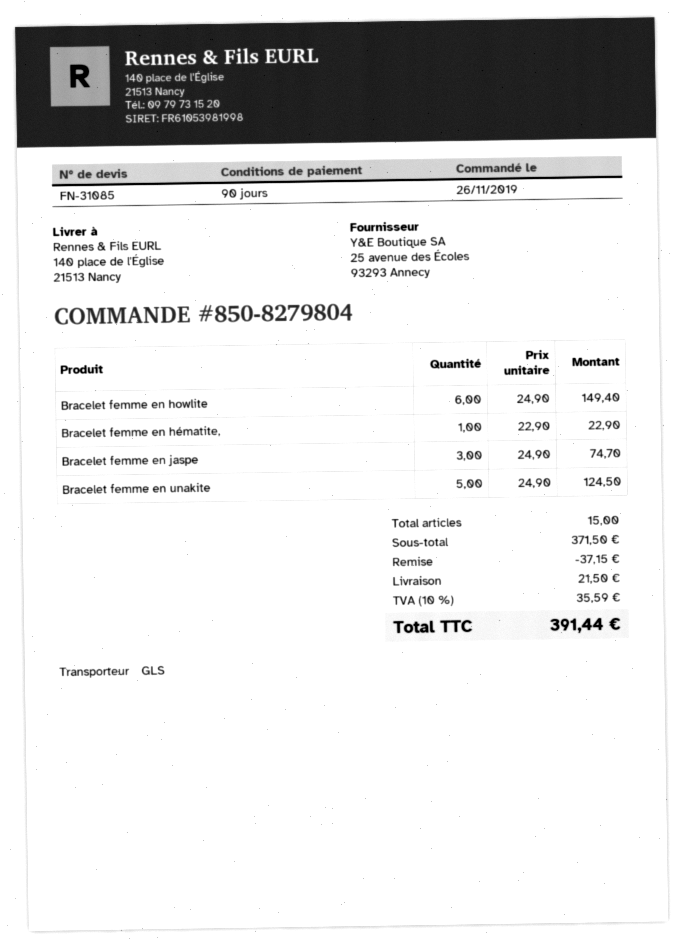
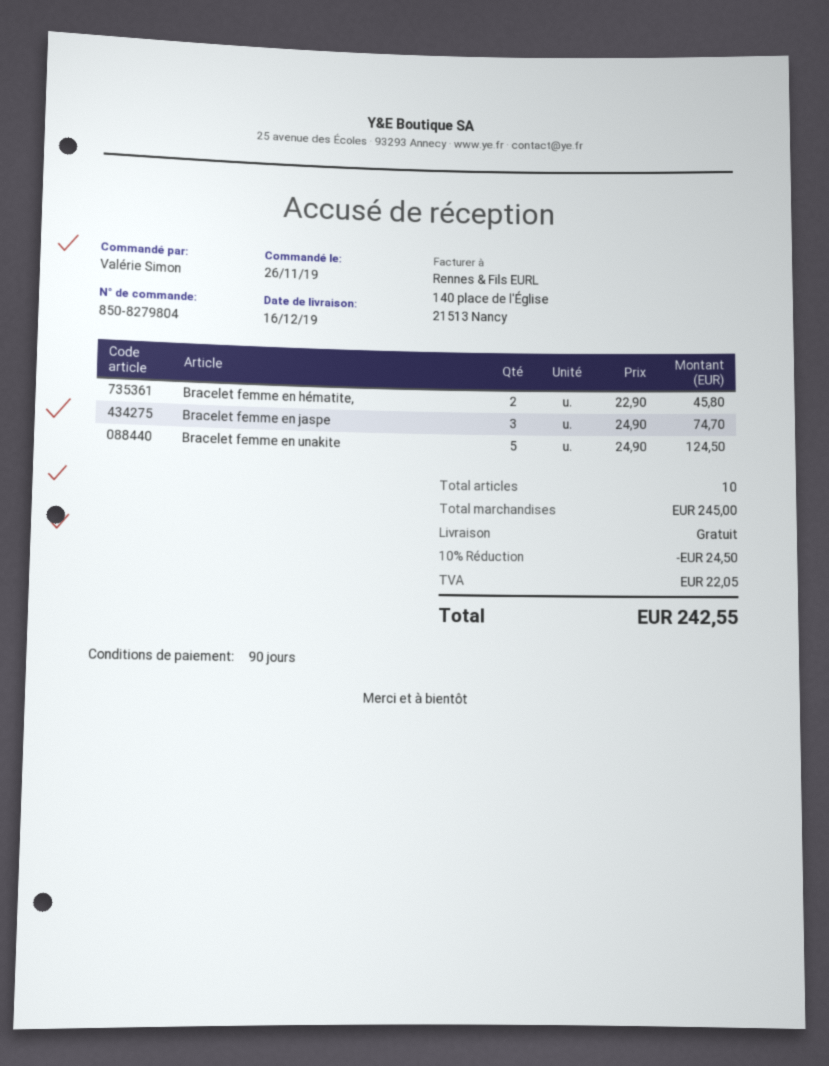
Bracelet femme en howlite: 6 x 24.90 = 149.40 -> none
Bracelet femme en hématite,: 1 x 22.90 = 22.90 -> 2 x 22.90 = 45.80
total quantity: 15 -> 10
subtotal: 371.50 -> 245.00
discount: 37.15 -> 24.50
shipping: 21.50 -> 0.00
tax: 35.59 -> 22.05
total: 391.44 -> 242.55

